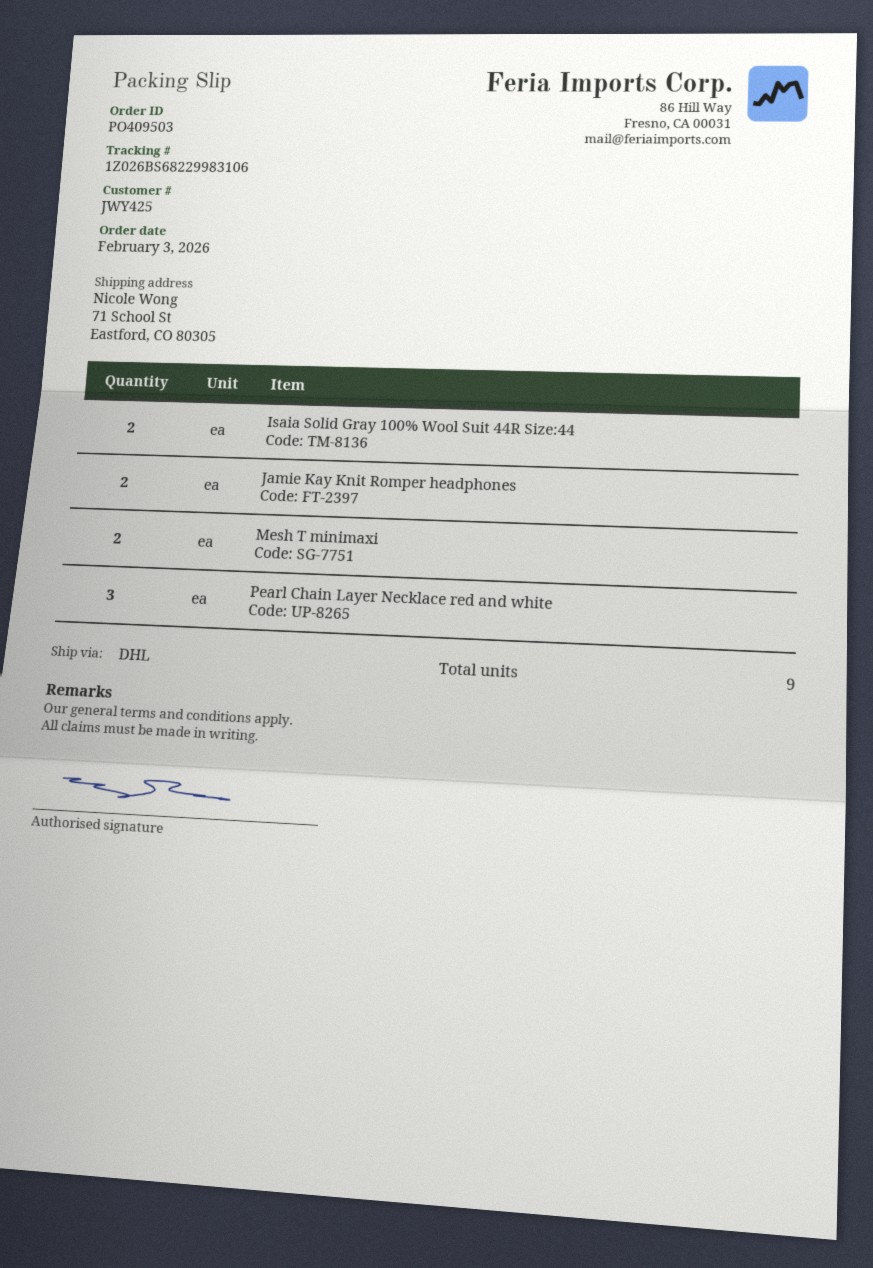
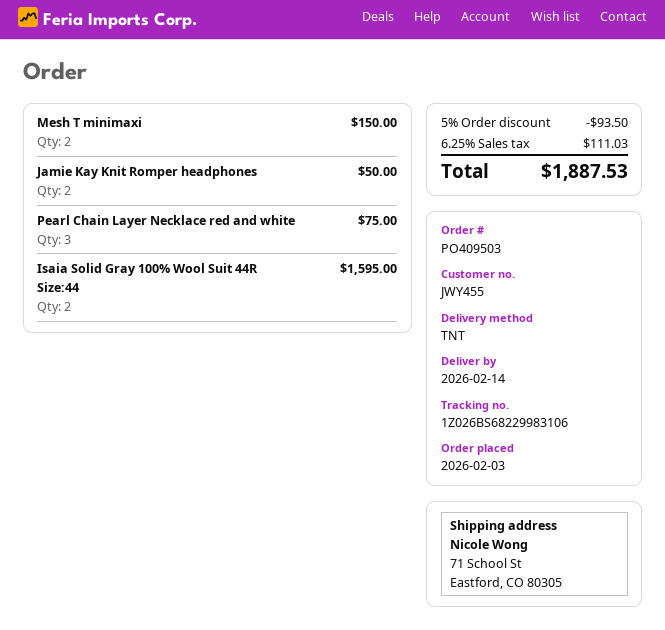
customer number: JWY425 -> JWY455
shipping method: DHL -> TNT

